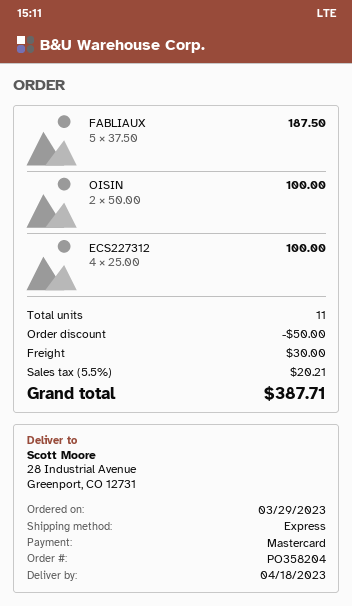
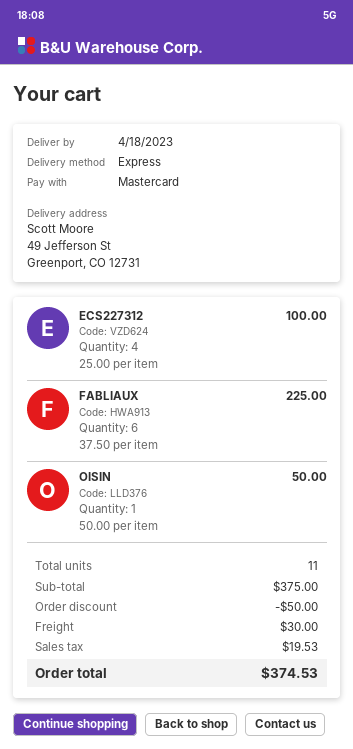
ship to: 28 Industrial Avenue, Greenport, CO 12731 -> 49 Jefferson St, Greenport, CO 12731
FABLIAUX: 5 x 37.50 = 187.50 -> 6 x 37.50 = 225.00
OISIN: 2 x 50.00 = 100.00 -> 1 x 50.00 = 50.00
tax: 20.21 -> 19.53
total: 387.71 -> 374.53

